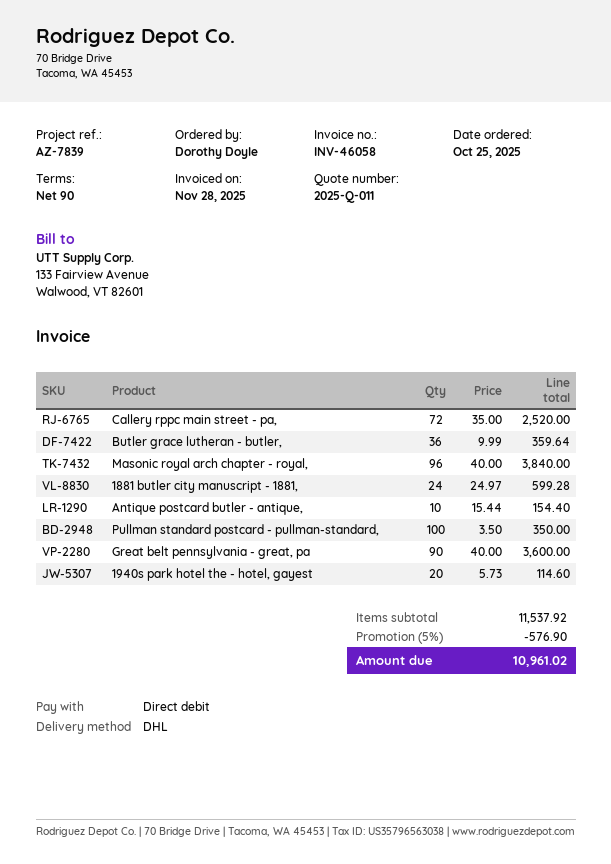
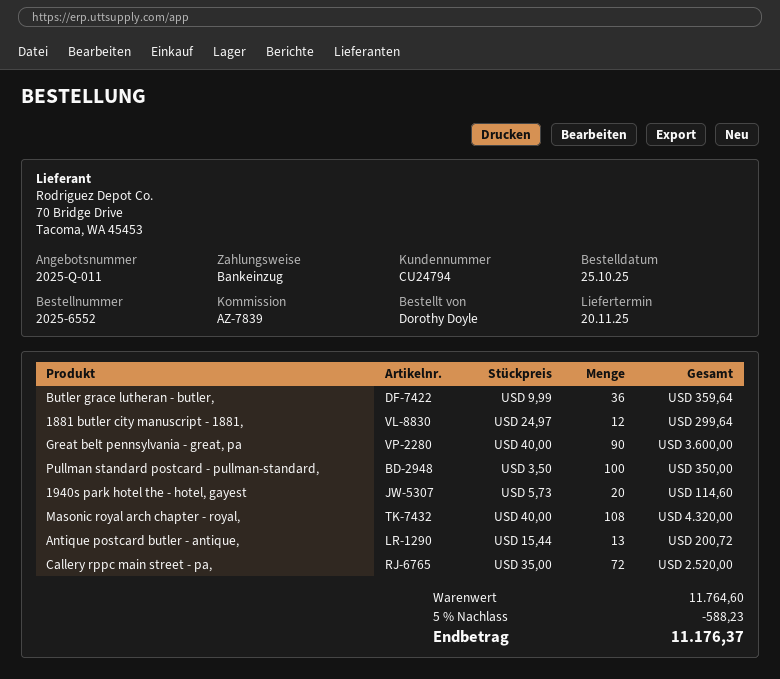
Masonic royal arch chapter - royal,: 96 x 40.00 = 3840.00 -> 108 x 40.00 = 4320.00
1881 butler city manuscript - 1881,: 24 x 24.97 = 599.28 -> 12 x 24.97 = 299.64
Antique postcard butler - antique,: 10 x 15.44 = 154.40 -> 13 x 15.44 = 200.72
subtotal: 11537.92 -> 11764.60
discount: 5% = 576.90 -> 5% = 588.23
total: 10961.02 -> 11176.37

